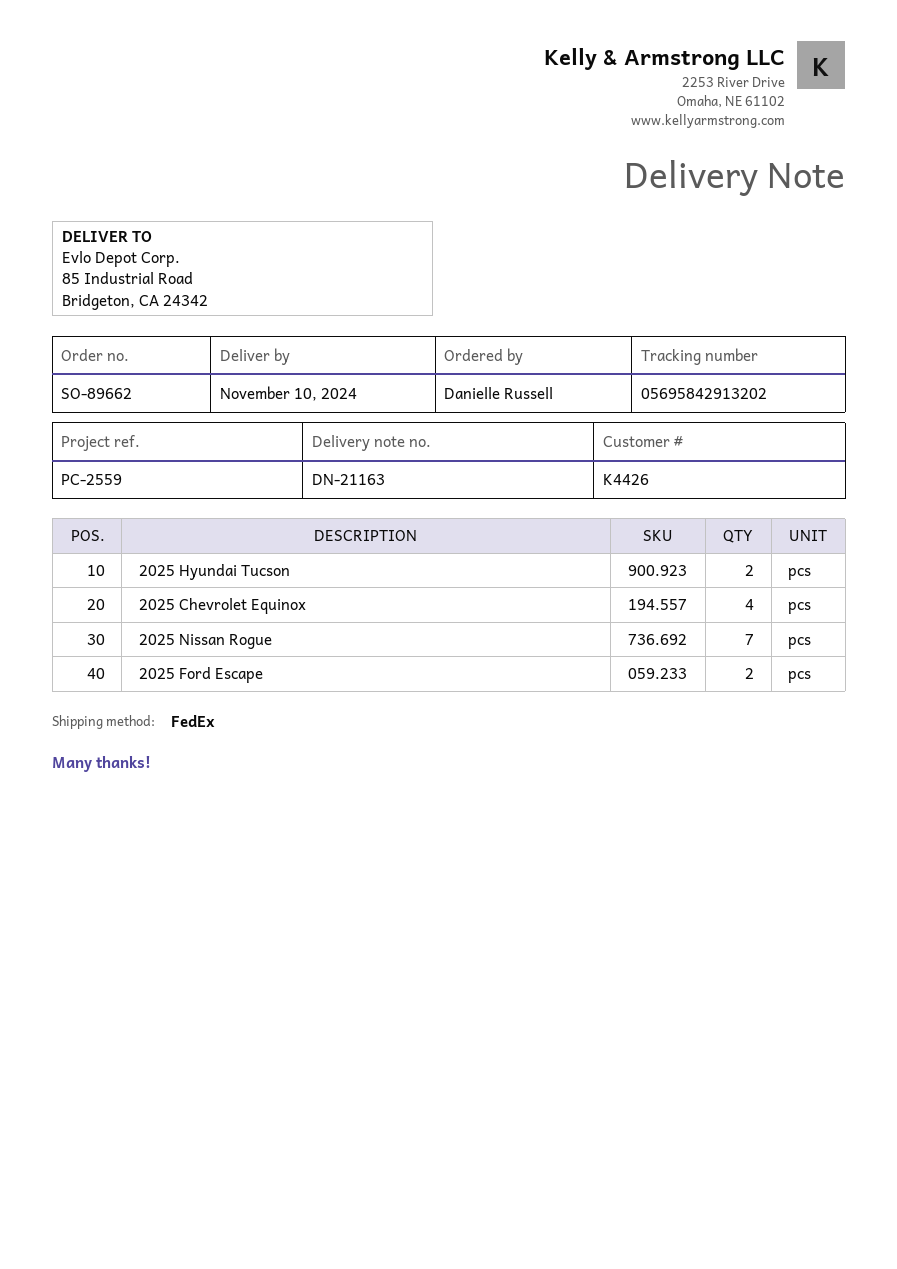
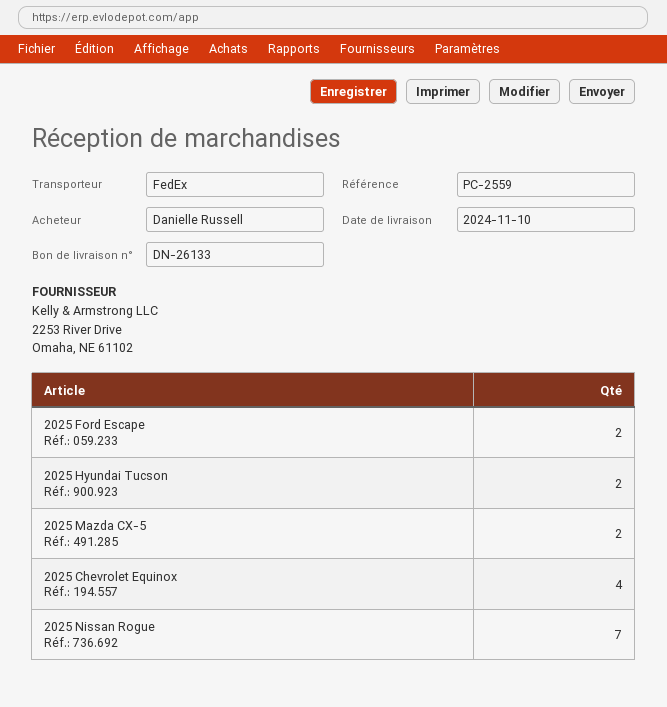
delivery note number: DN-21163 -> DN-26133
2025 Mazda CX-5: none -> 2

